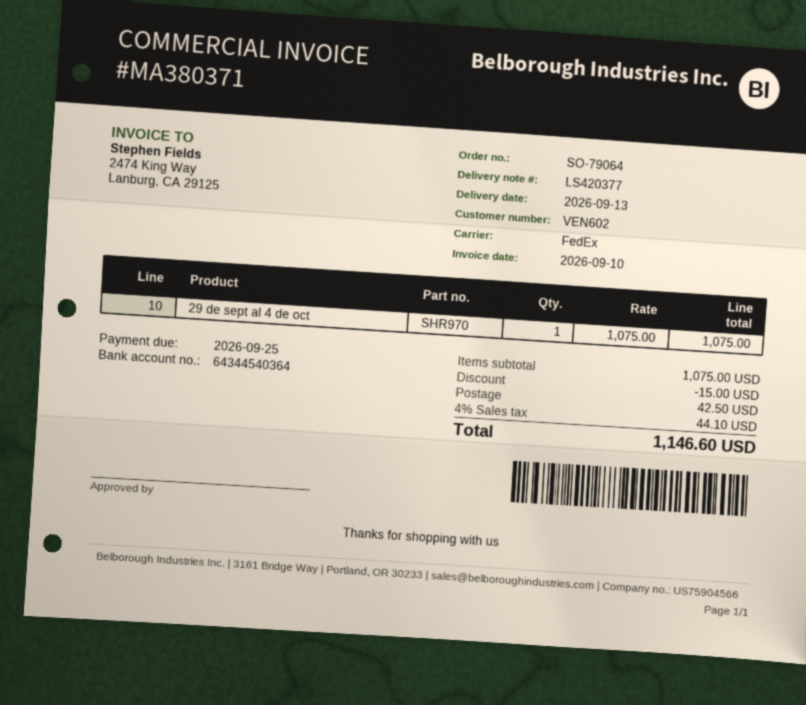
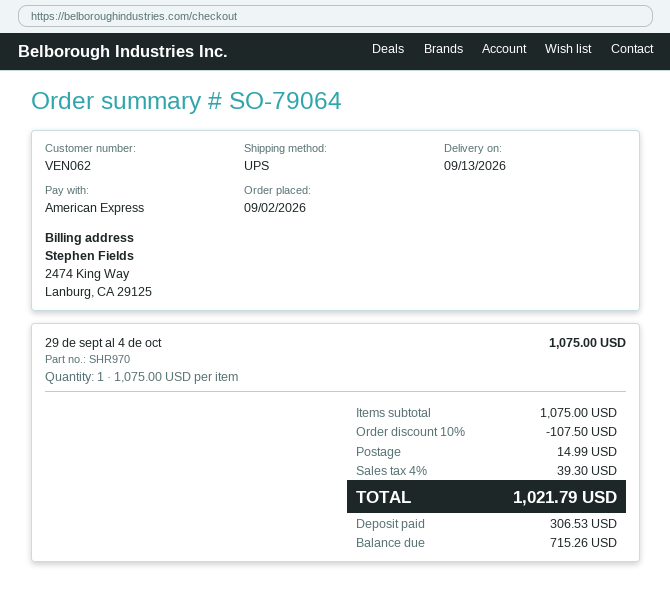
customer number: VEN602 -> VEN062
shipping method: FedEx -> UPS
discount: 15.00 -> 107.50
shipping: 42.50 -> 14.99
tax: 4% = 44.10 -> 4% = 39.30
total: 1146.60 -> 1021.79

